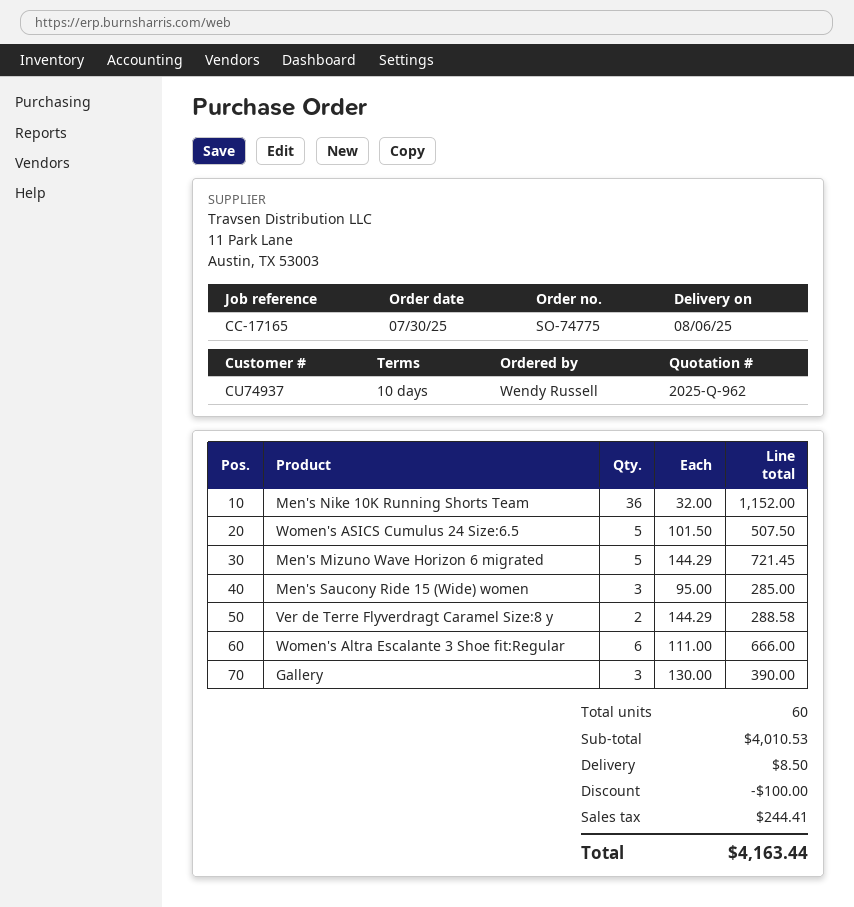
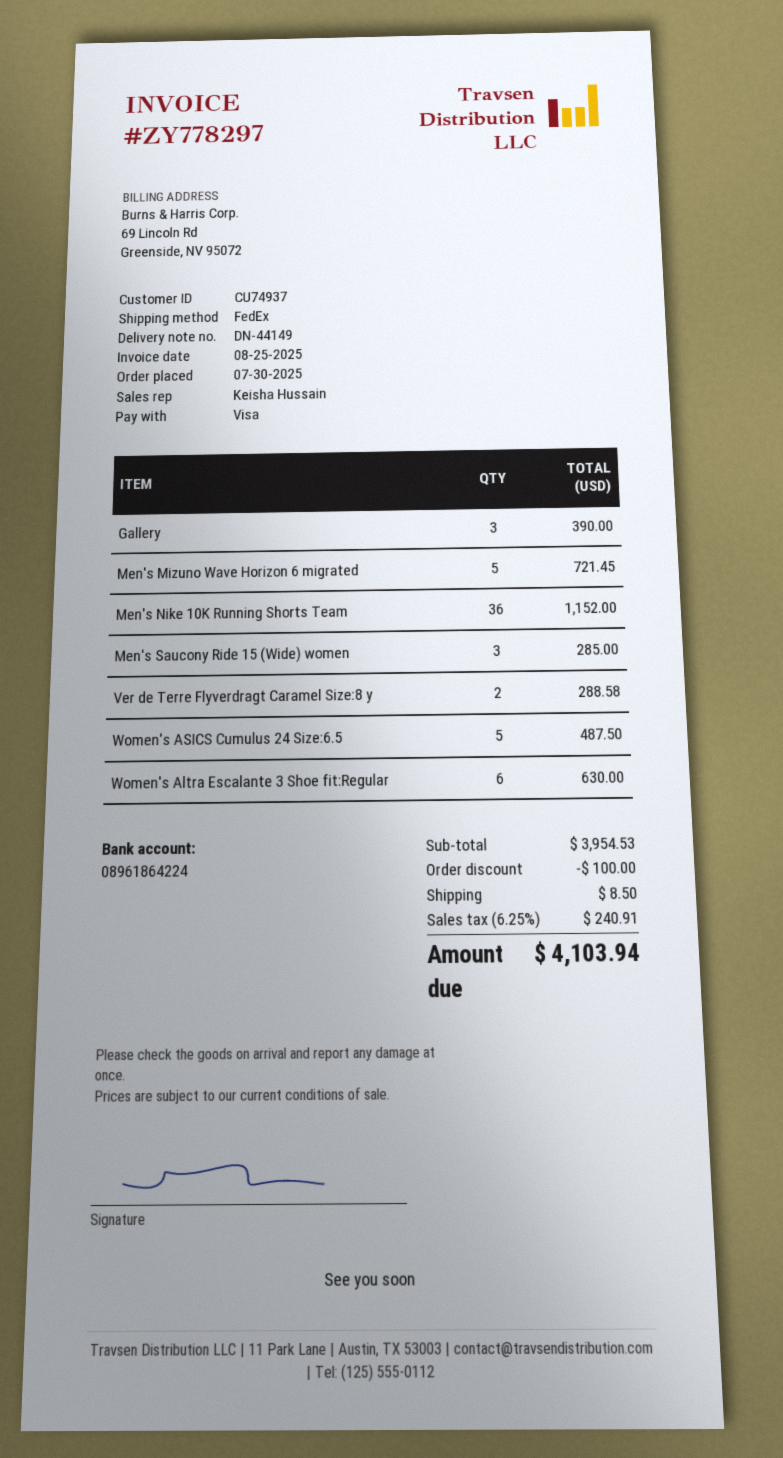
Women's ASICS Cumulus 24 Size:6.5: 5 for 507.50 -> 5 for 487.50
Women's Altra Escalante 3 Shoe fit:Regular: 6 for 666.00 -> 6 for 630.00
subtotal: 4010.53 -> 3954.53
tax: 244.41 -> 240.91
total: 4163.44 -> 4103.94

